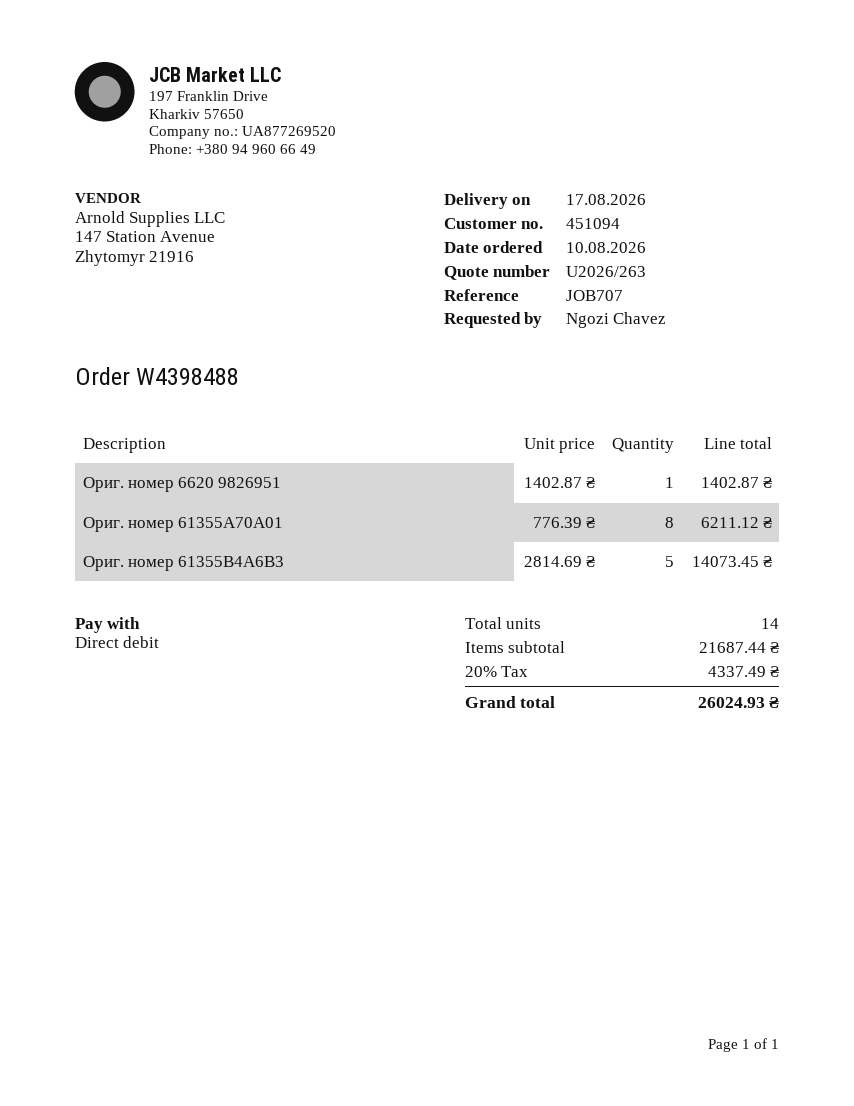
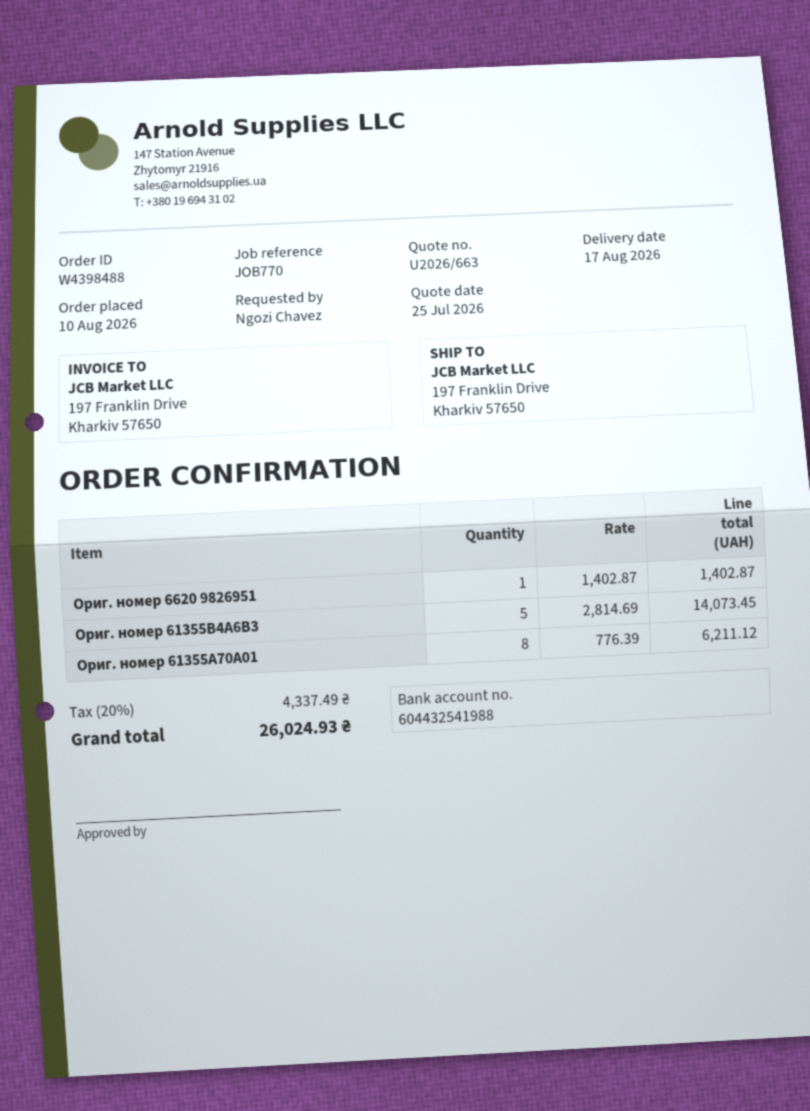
quote number: U2026/263 -> U2026/663
reference: JOB707 -> JOB770

